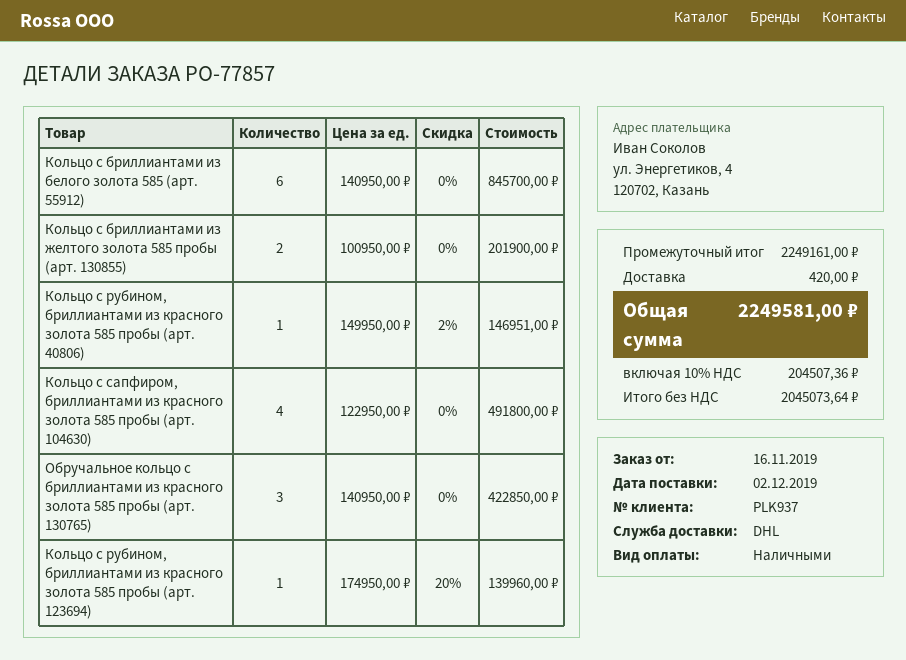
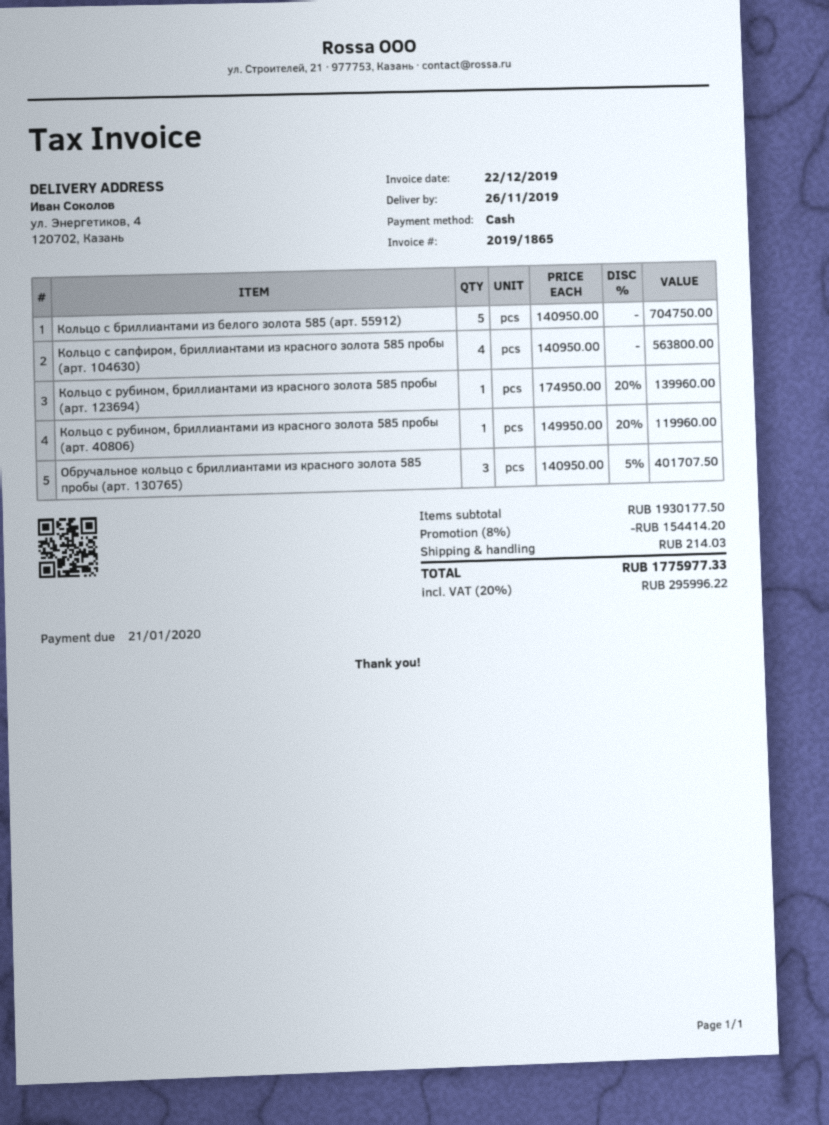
delivery date: 2019-12-02 -> 2019-11-26
Кольцо с бриллиантами из белого золота 585 (арт. 55912): 6 x 140950.00 = 845700.00 -> 5 x 140950.00 = 704750.00
Кольцо с бриллиантами из желтого золота 585 пробы (арт. 130855): 2 x 100950.00 = 201900.00 -> none
Кольцо с рубином, бриллиантами из красного золота 585 пробы (арт. 40806): 1 x 149950.00 - 2% = 146951.00 -> 1 x 149950.00 - 20% = 119960.00
Кольцо с сапфиром, бриллиантами из красного золота 585 пробы (арт. 104630): 4 x 122950.00 = 491800.00 -> 4 x 140950.00 = 563800.00
Обручальное кольцо с бриллиантами из красного золота 585 пробы (арт. 130765): 3 x 140950.00 = 422850.00 -> 3 x 140950.00 - 5% = 401707.50
subtotal: 2249161.00 -> 1930177.50
discount: none -> 8% = 154414.20
shipping: 420.00 -> 214.03
tax: 10% = 204507.36 -> 20% = 295996.22
total: 2249581.00 -> 1775977.33

